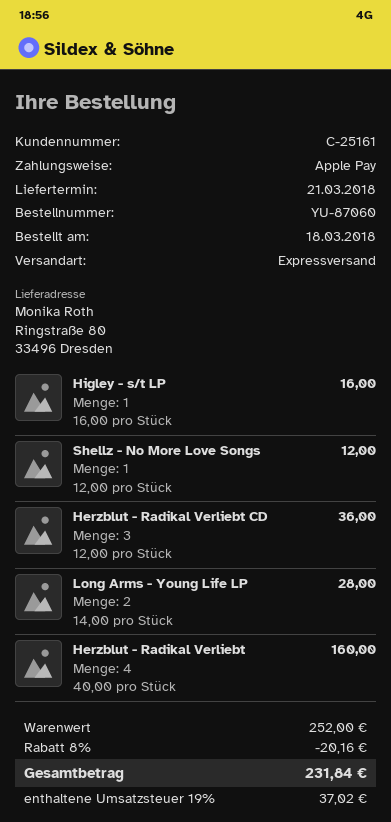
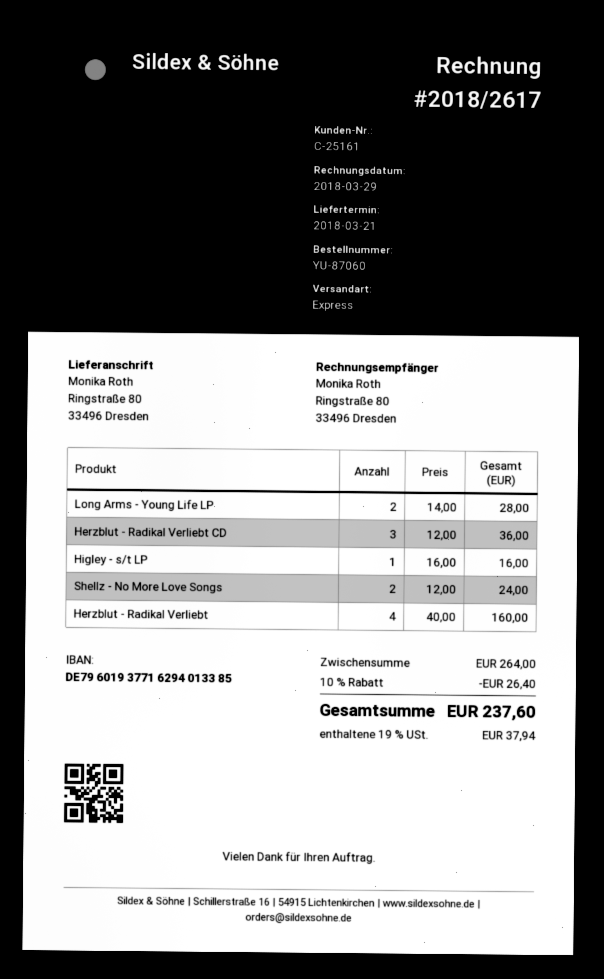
Shellz - No More Love Songs: 1 x 12.00 = 12.00 -> 2 x 12.00 = 24.00
subtotal: 252.00 -> 264.00
discount: 8% = 20.16 -> 10% = 26.40
tax: 19% = 37.02 -> 19% = 37.94
total: 231.84 -> 237.60

